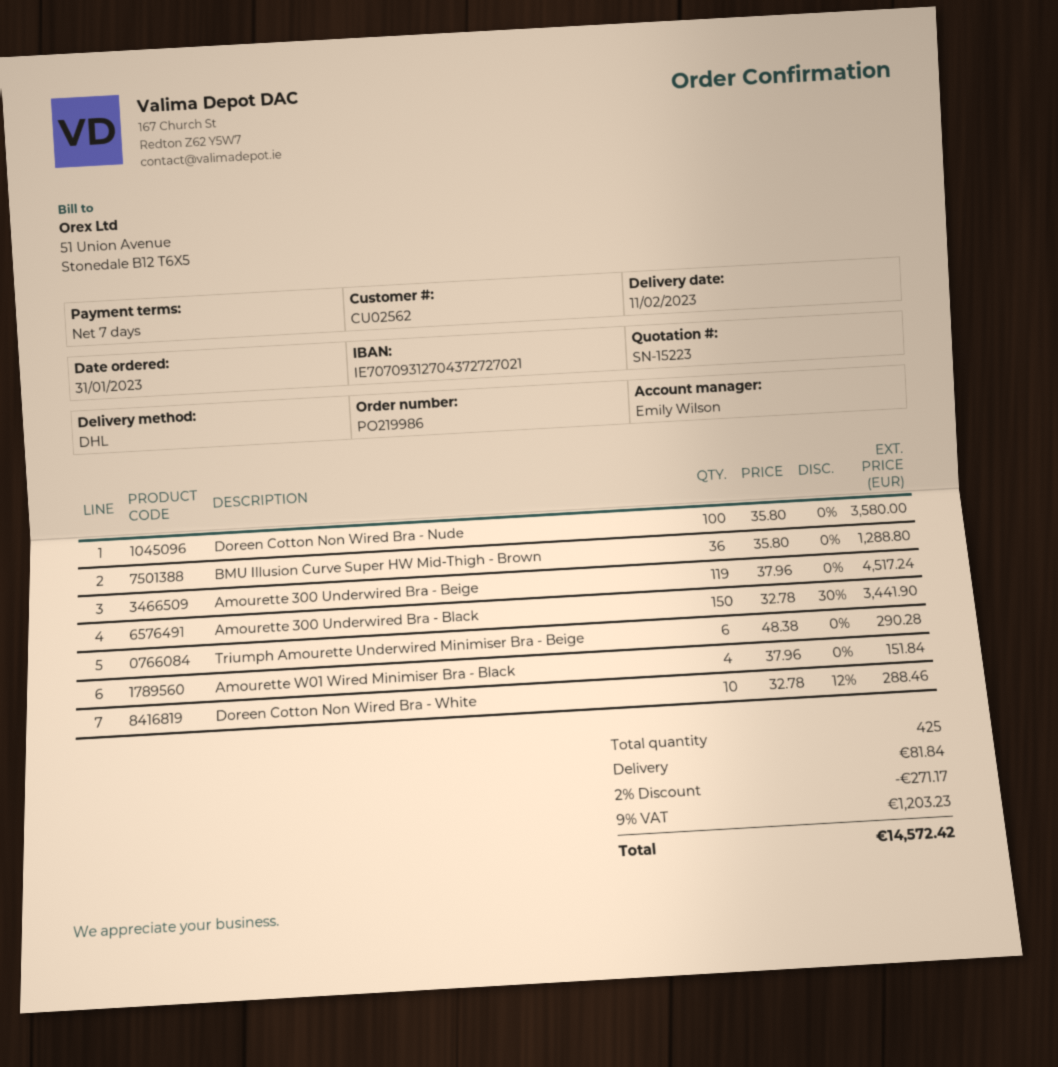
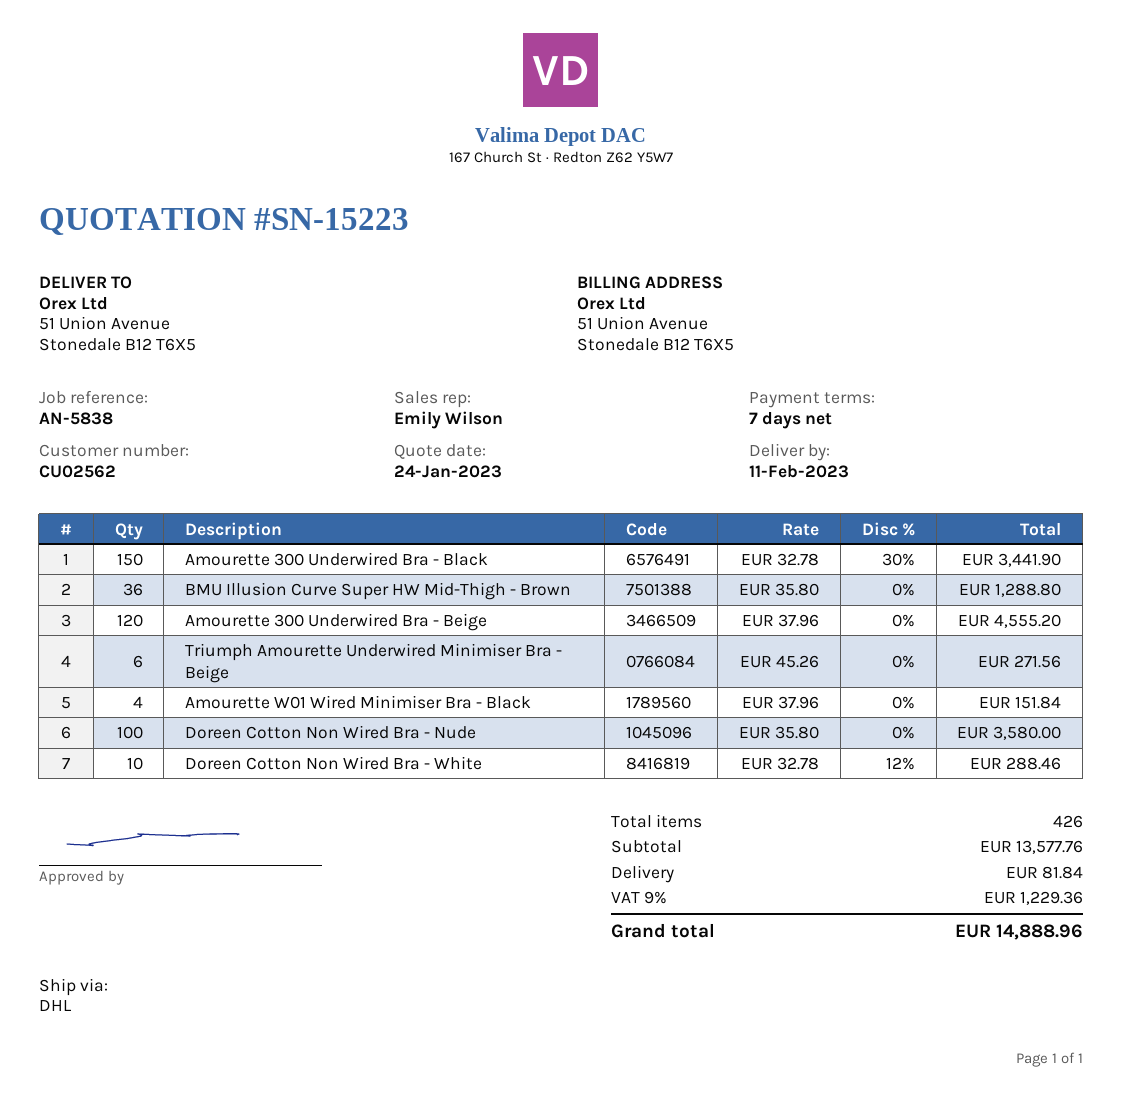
Amourette 300 Underwired Bra - Beige: 119 x 37.96 = 4517.24 -> 120 x 37.96 = 4555.20
Triumph Amourette Underwired Minimiser Bra - Beige: 6 x 48.38 = 290.28 -> 6 x 45.26 = 271.56
total quantity: 425 -> 426
discount: 2% = 271.17 -> none
tax: 9% = 1203.23 -> 9% = 1229.36
total: 14572.42 -> 14888.96

